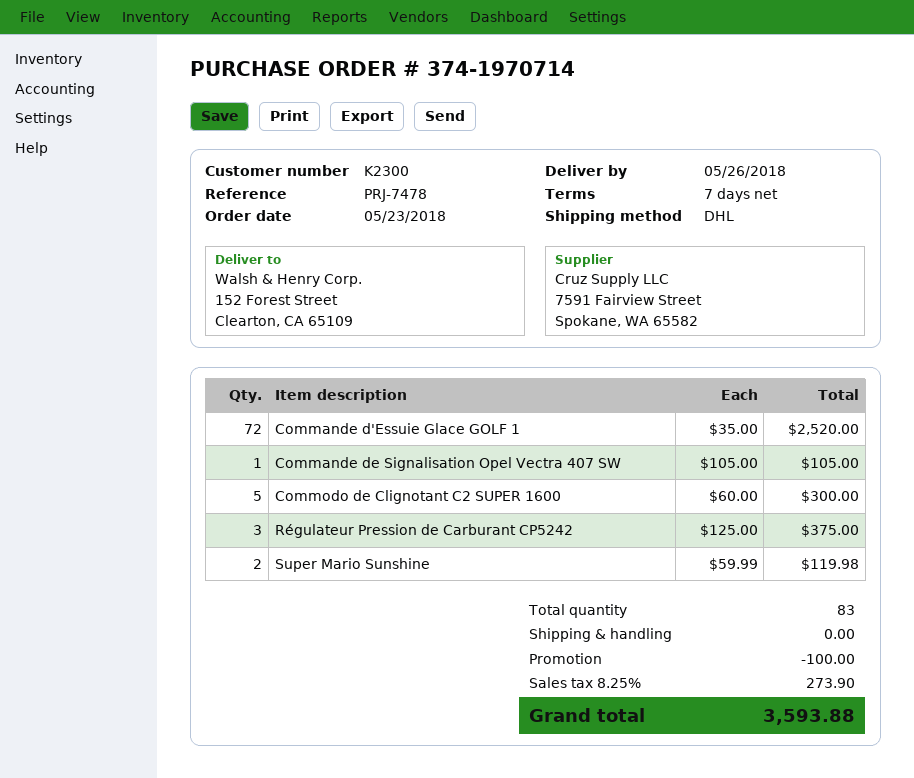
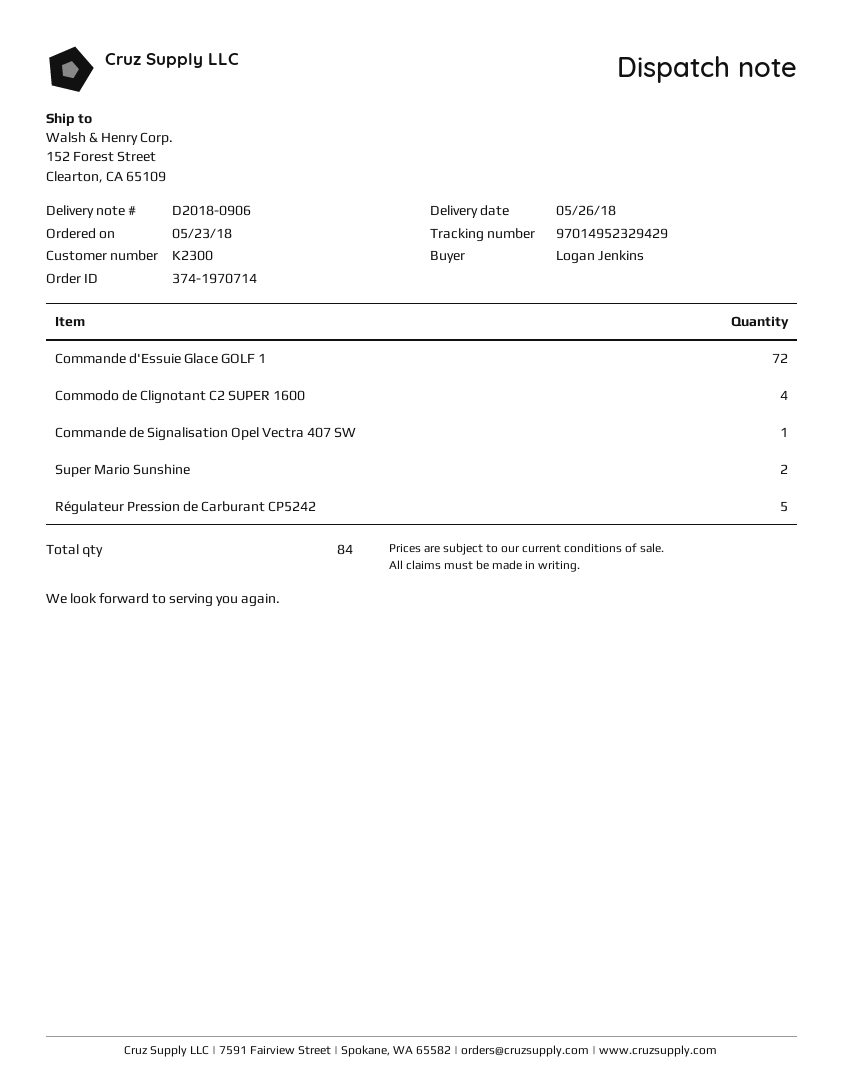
Commodo de Clignotant C2 SUPER 1600: 5 -> 4
Régulateur Pression de Carburant CP5242: 3 -> 5
total quantity: 83 -> 84

